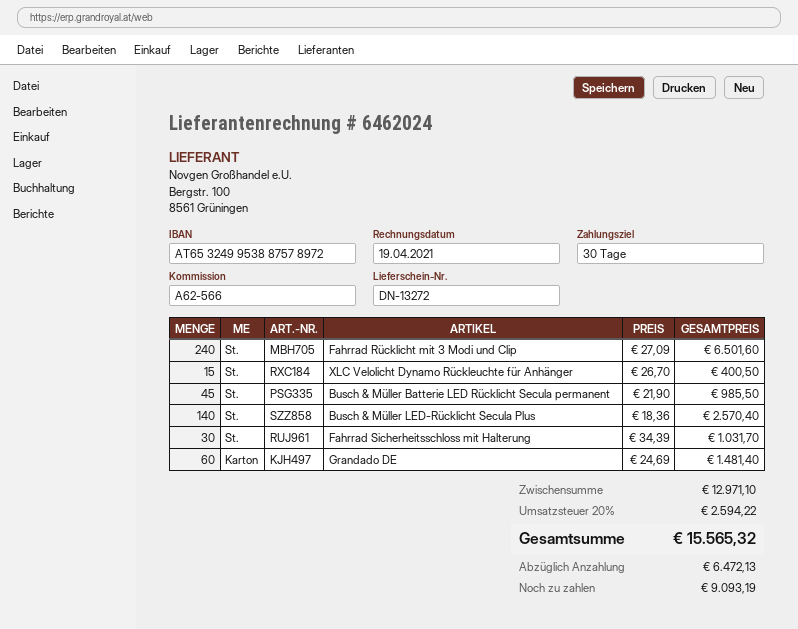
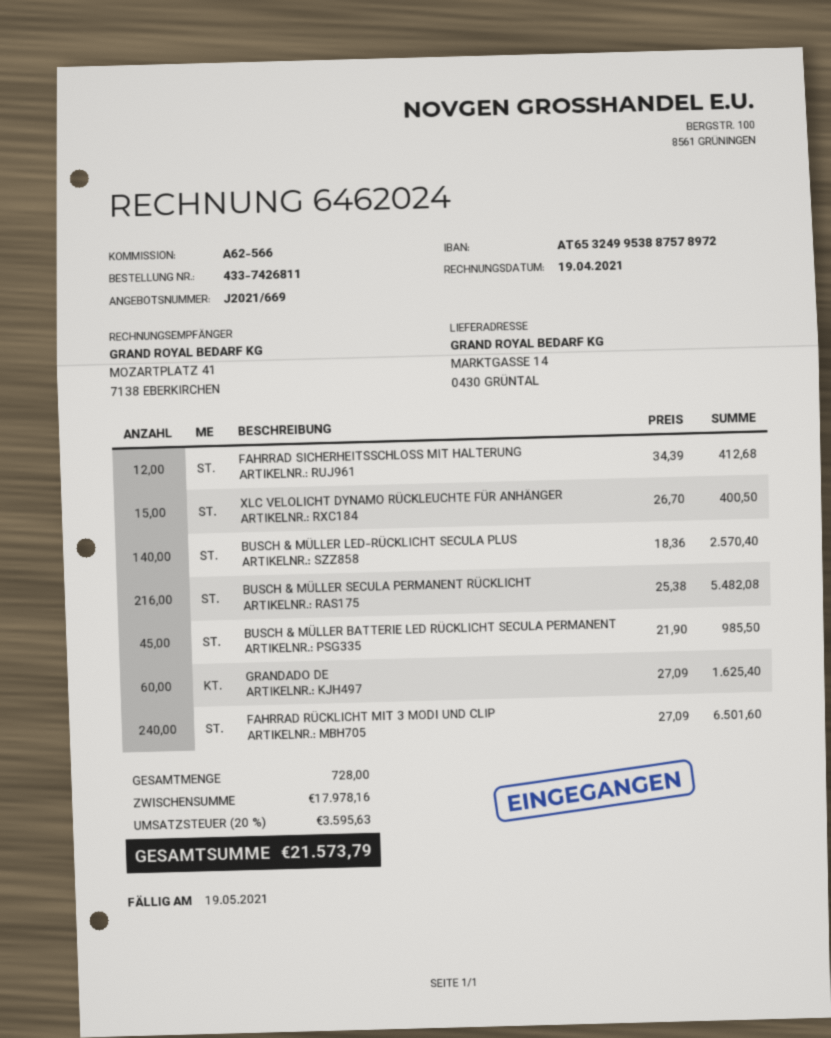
Fahrrad Sicherheitsschloss mit Halterung: 30 x 34.39 = 1031.70 -> 12 x 34.39 = 412.68
Grandado DE: 60 x 24.69 = 1481.40 -> 60 x 27.09 = 1625.40
BUSCH & MÜLLER SECULA PERMANENT RÜCKLICHT: none -> 216 x 25.38 = 5482.08
subtotal: 12971.10 -> 17978.16
tax: 20% = 2594.22 -> 20% = 3595.63
total: 15565.32 -> 21573.79

